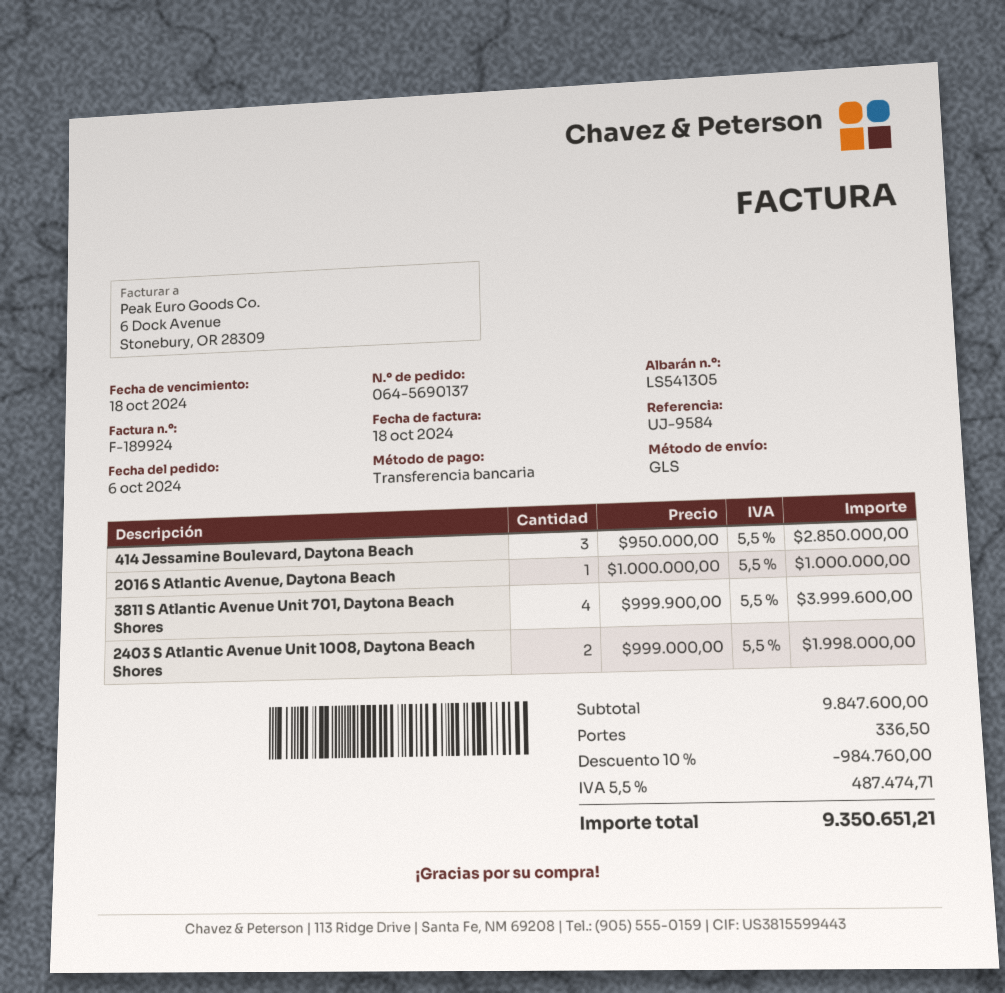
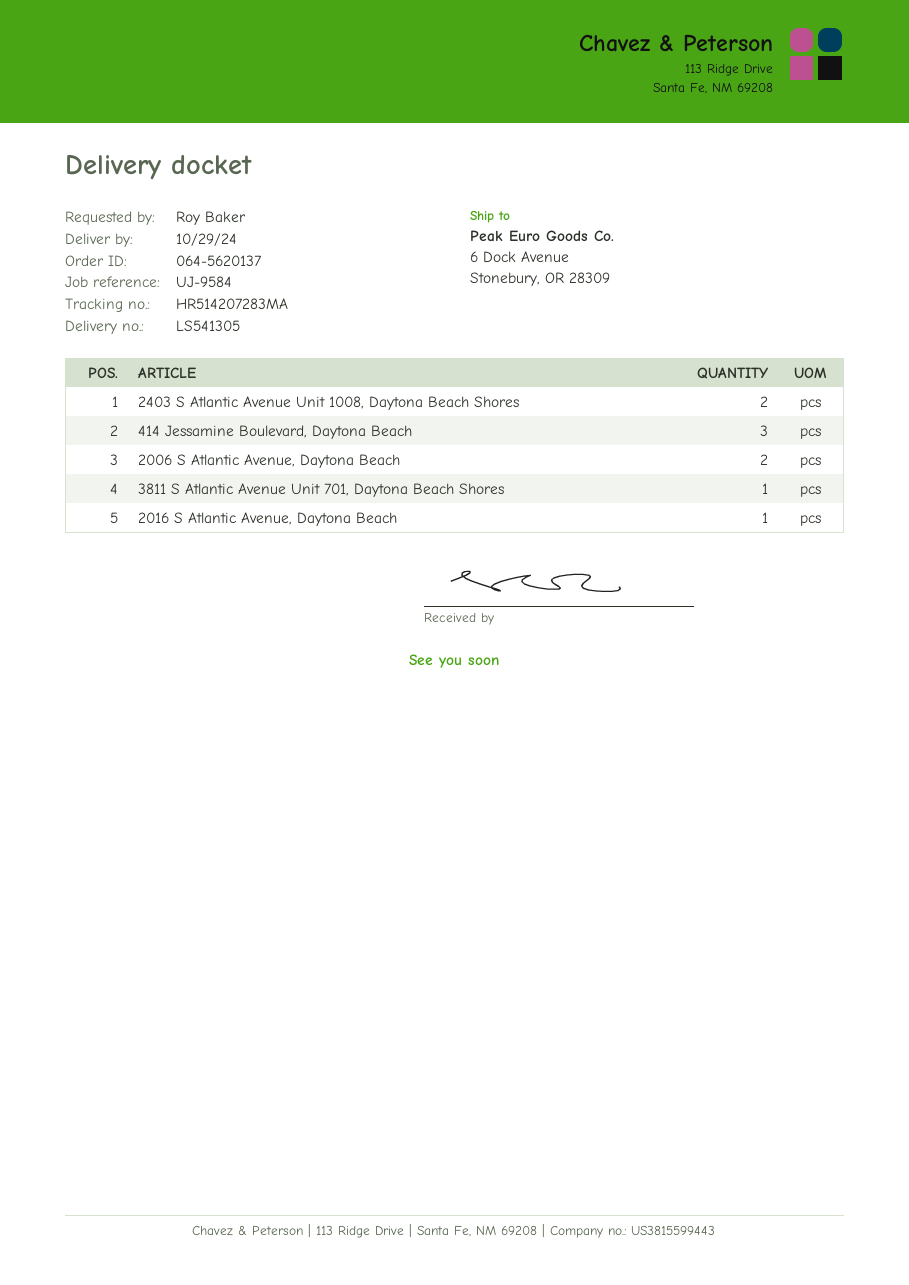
order number: 064-5690137 -> 064-5620137
3811 S Atlantic Avenue Unit 701, Daytona Beach Shores: 4 -> 1
2006 S Atlantic Avenue, Daytona Beach: none -> 2

